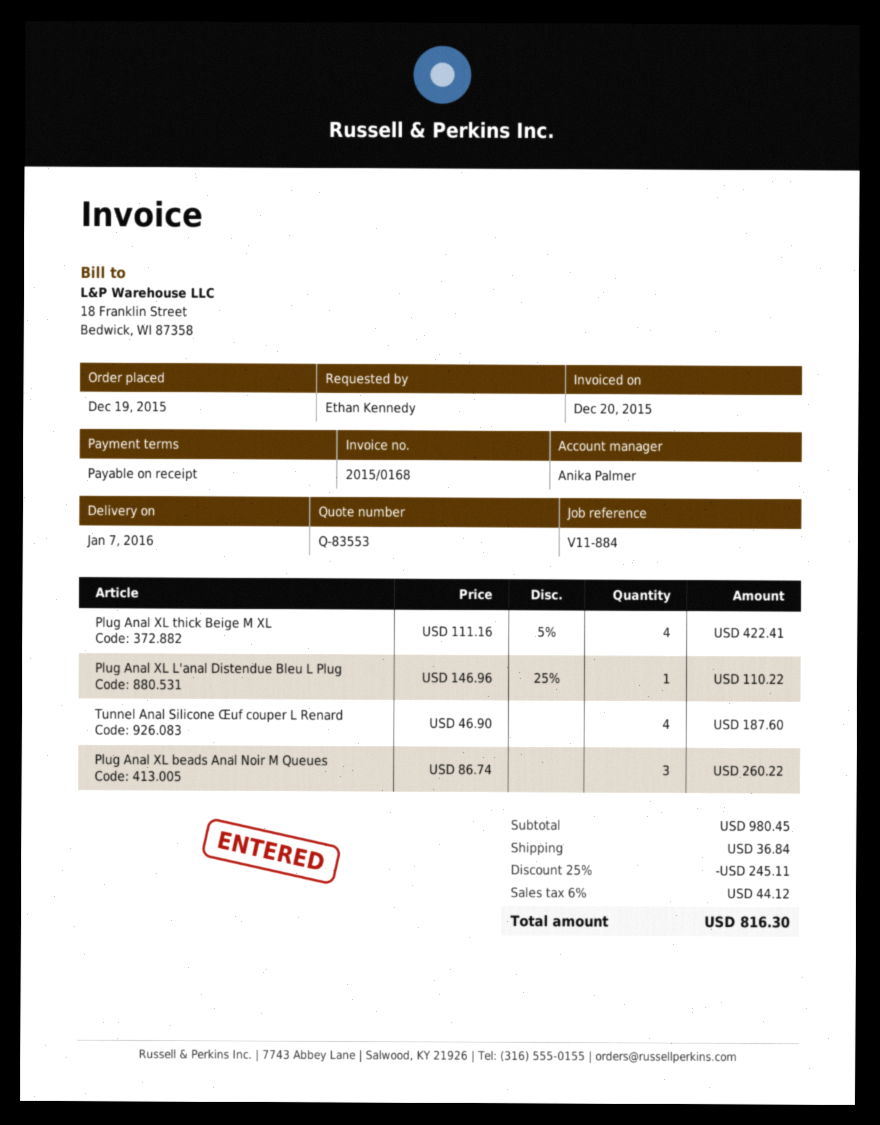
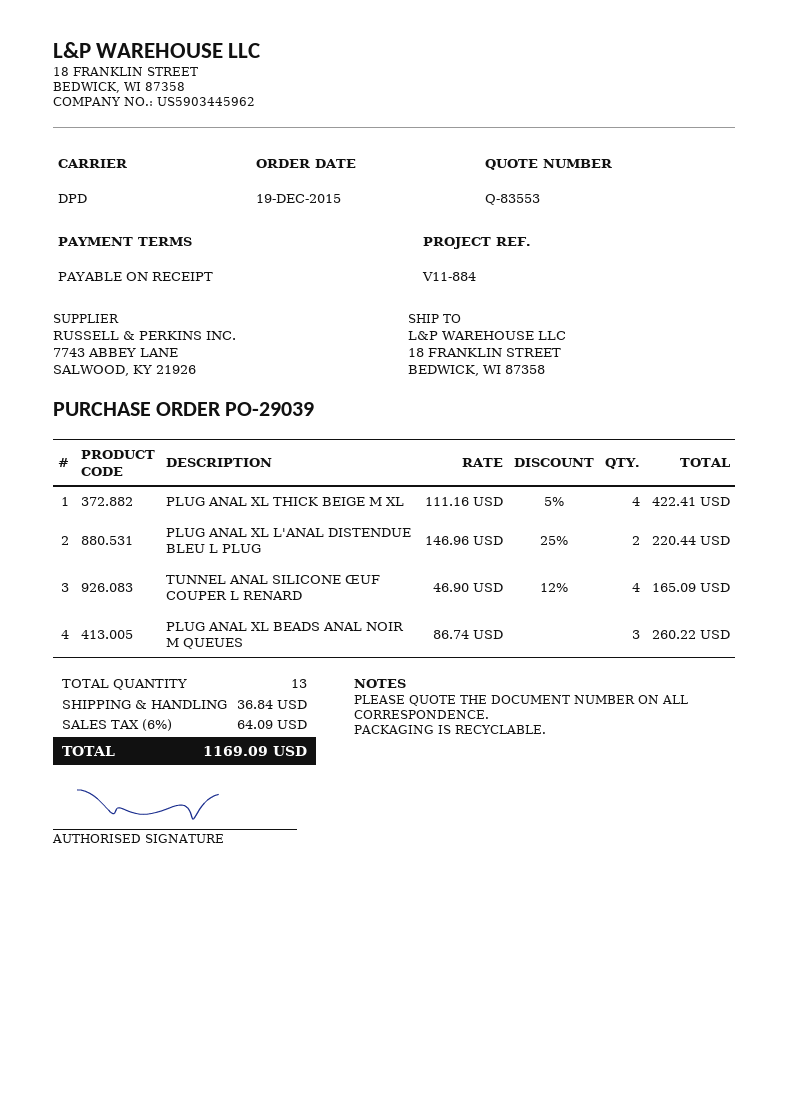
Plug Anal XL L'anal Distendue Bleu L Plug: 1 x 146.96 - 25% = 110.22 -> 2 x 146.96 - 25% = 220.44
Tunnel Anal Silicone Œuf couper L Renard: 4 x 46.90 = 187.60 -> 4 x 46.90 - 12% = 165.09
discount: 25% = 245.11 -> none
tax: 6% = 44.12 -> 6% = 64.09
total: 816.30 -> 1169.09

